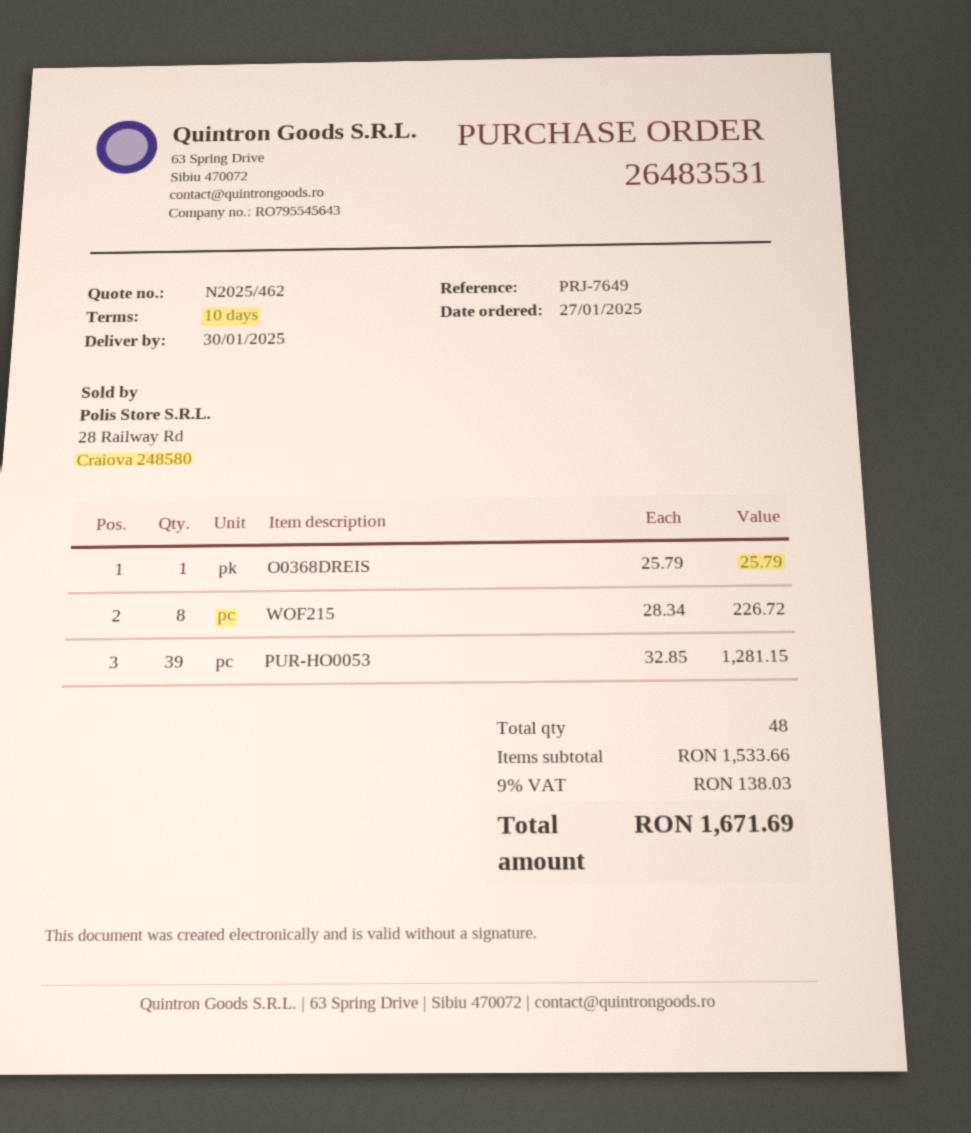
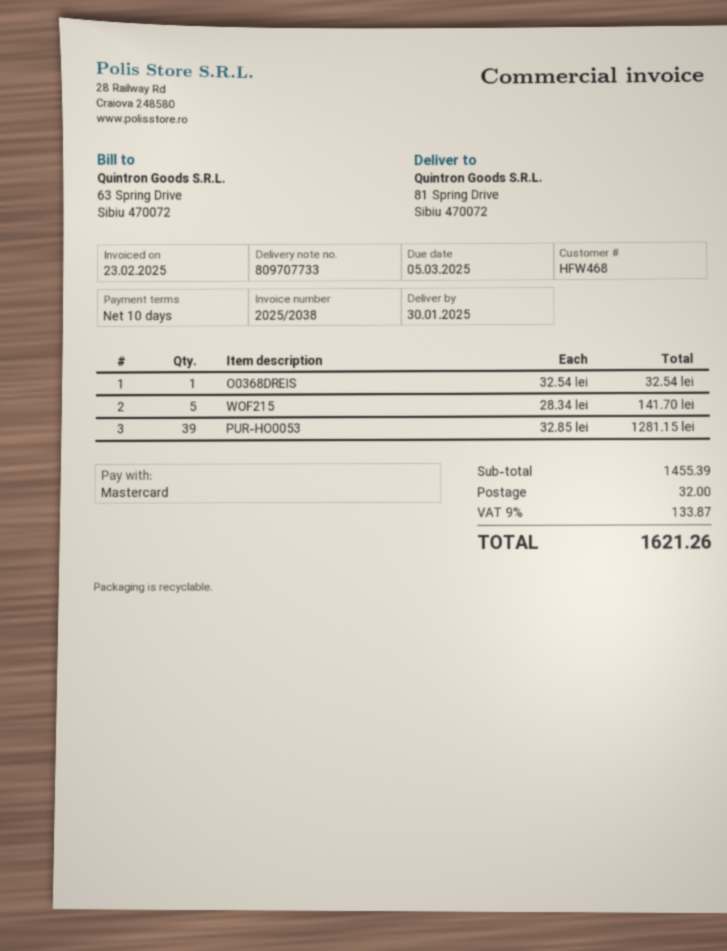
O0368DREIS: 1 x 25.79 = 25.79 -> 1 x 32.54 = 32.54
WOF215: 8 x 28.34 = 226.72 -> 5 x 28.34 = 141.70
subtotal: 1533.66 -> 1455.39
shipping: none -> 32.00
tax: 9% = 138.03 -> 9% = 133.87
total: 1671.69 -> 1621.26

